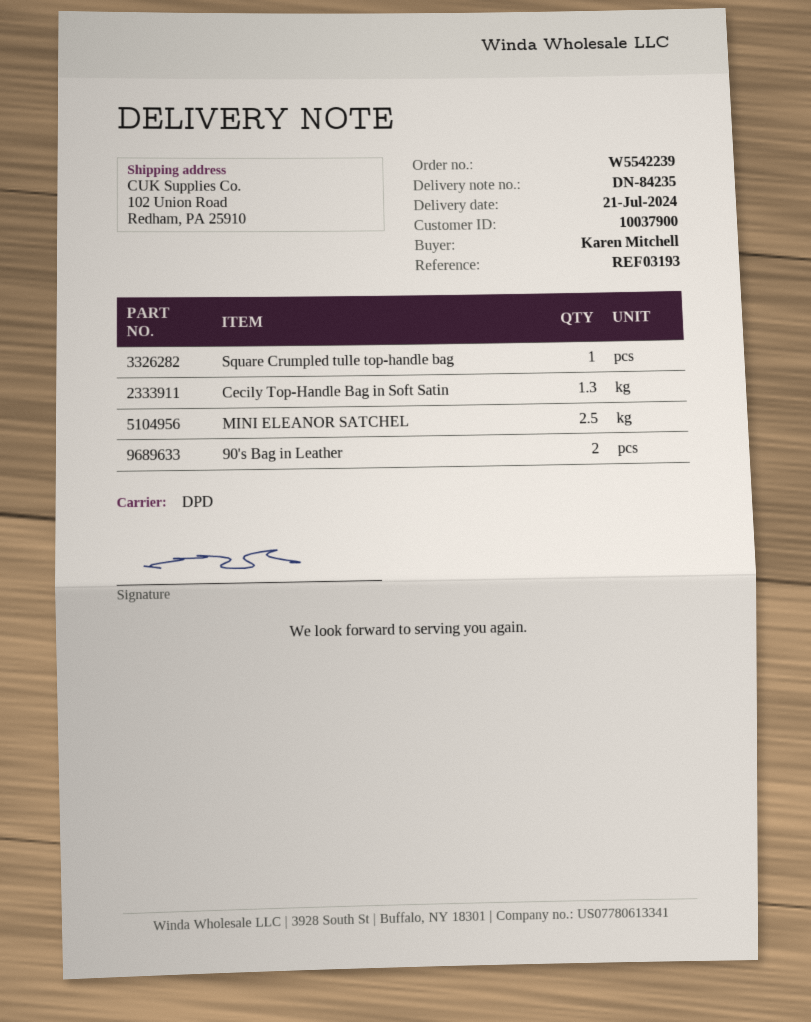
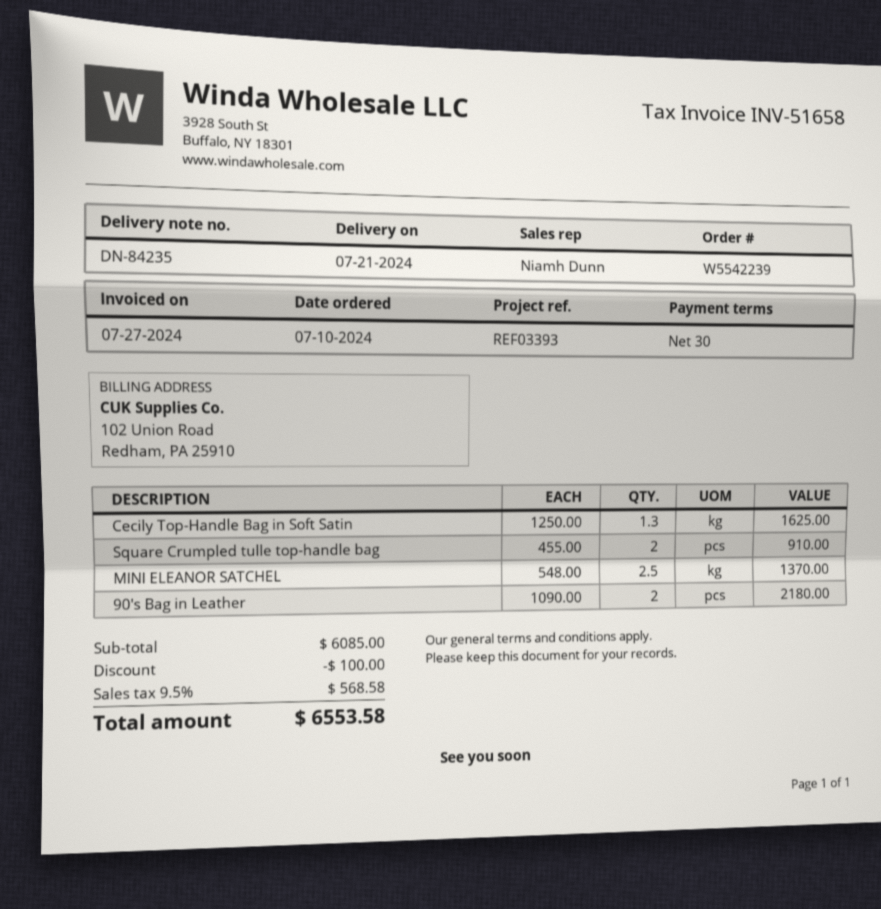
reference: REF03193 -> REF03393
Square Crumpled tulle top-handle bag: 1 -> 2

